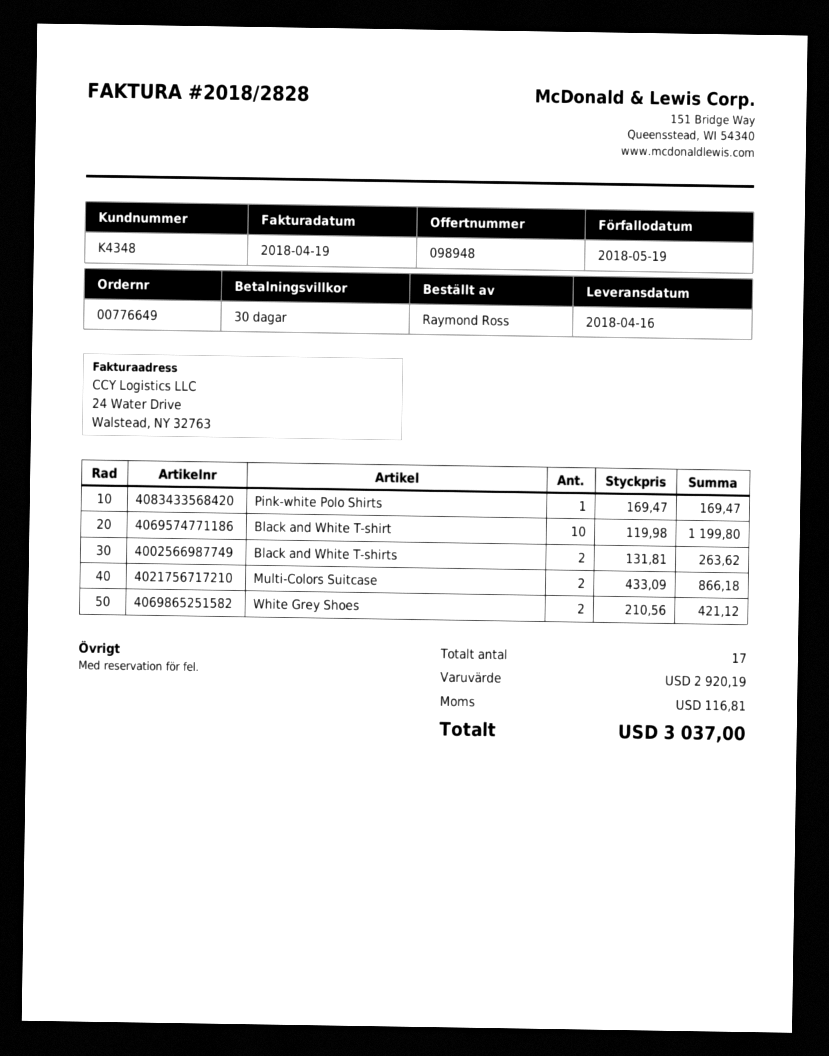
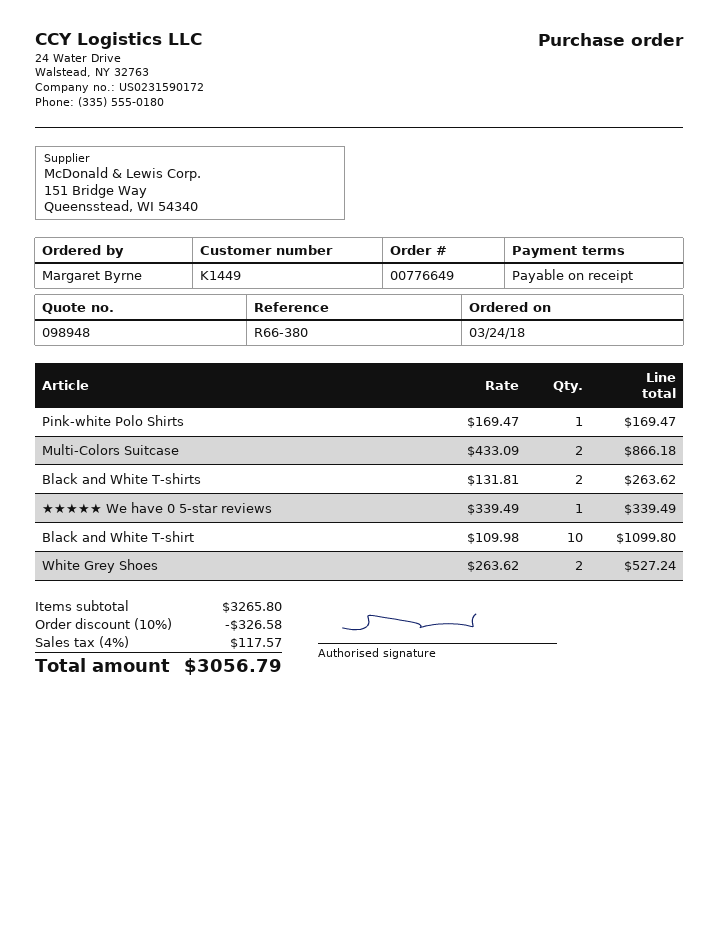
payment terms: 30 days -> on receipt
customer number: K4348 -> K1449
ordered by: Raymond Ross -> Margaret Byrne
Black and White T-shirt: 10 x 119.98 = 1199.80 -> 10 x 109.98 = 1099.80
White Grey Shoes: 2 x 210.56 = 421.12 -> 2 x 263.62 = 527.24
★★★★★ We have 0 5-star reviews: none -> 1 x 339.49 = 339.49
subtotal: 2920.19 -> 3265.80
discount: none -> 10% = 326.58
tax: 116.81 -> 117.57
total: 3037.00 -> 3056.79

